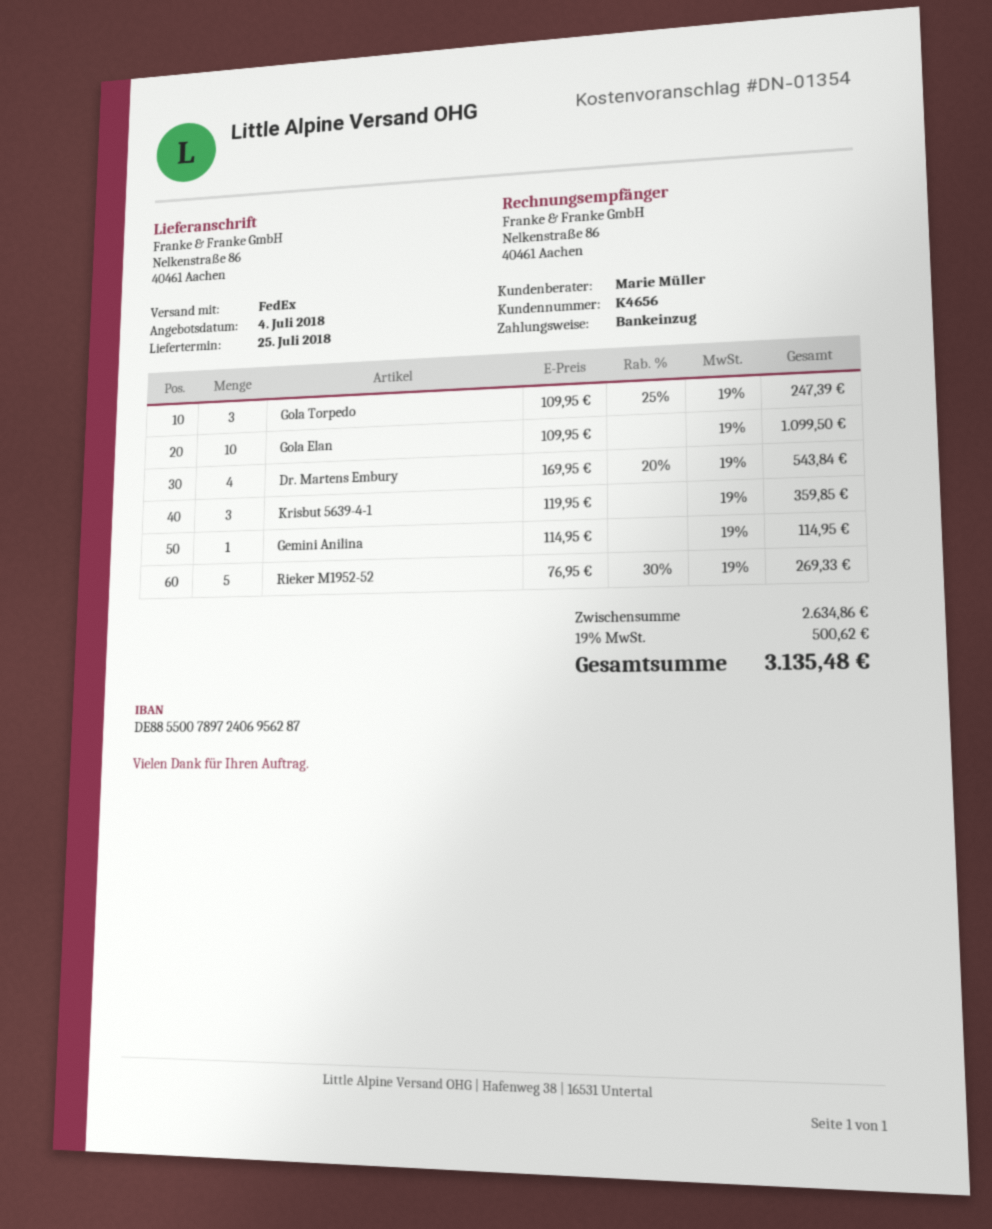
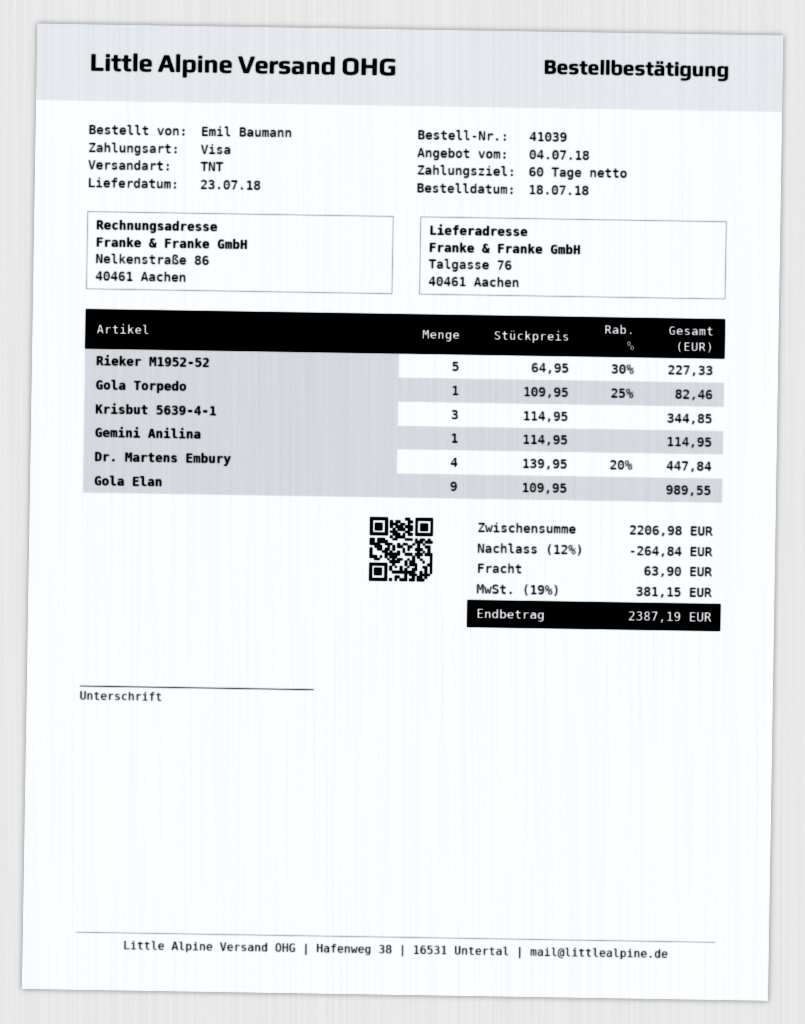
delivery date: 2018-07-25 -> 2018-07-23
payment method: direct debit -> Visa
shipping method: FedEx -> TNT
ship to: Nelkenstraße 86, 40461 Aachen -> Talgasse 76, 40461 Aachen
Gola Torpedo: 3 x 109.95 - 25% = 247.39 -> 1 x 109.95 - 25% = 82.46
Gola Elan: 10 x 109.95 = 1099.50 -> 9 x 109.95 = 989.55
Dr. Martens Embury: 4 x 169.95 - 20% = 543.84 -> 4 x 139.95 - 20% = 447.84
Krisbut 5639-4-1: 3 x 119.95 = 359.85 -> 3 x 114.95 = 344.85
Rieker M1952-52: 5 x 76.95 - 30% = 269.33 -> 5 x 64.95 - 30% = 227.33
subtotal: 2634.86 -> 2206.98
discount: none -> 12% = 264.84
shipping: none -> 63.90
tax: 19% = 500.62 -> 19% = 381.15
total: 3135.48 -> 2387.19

